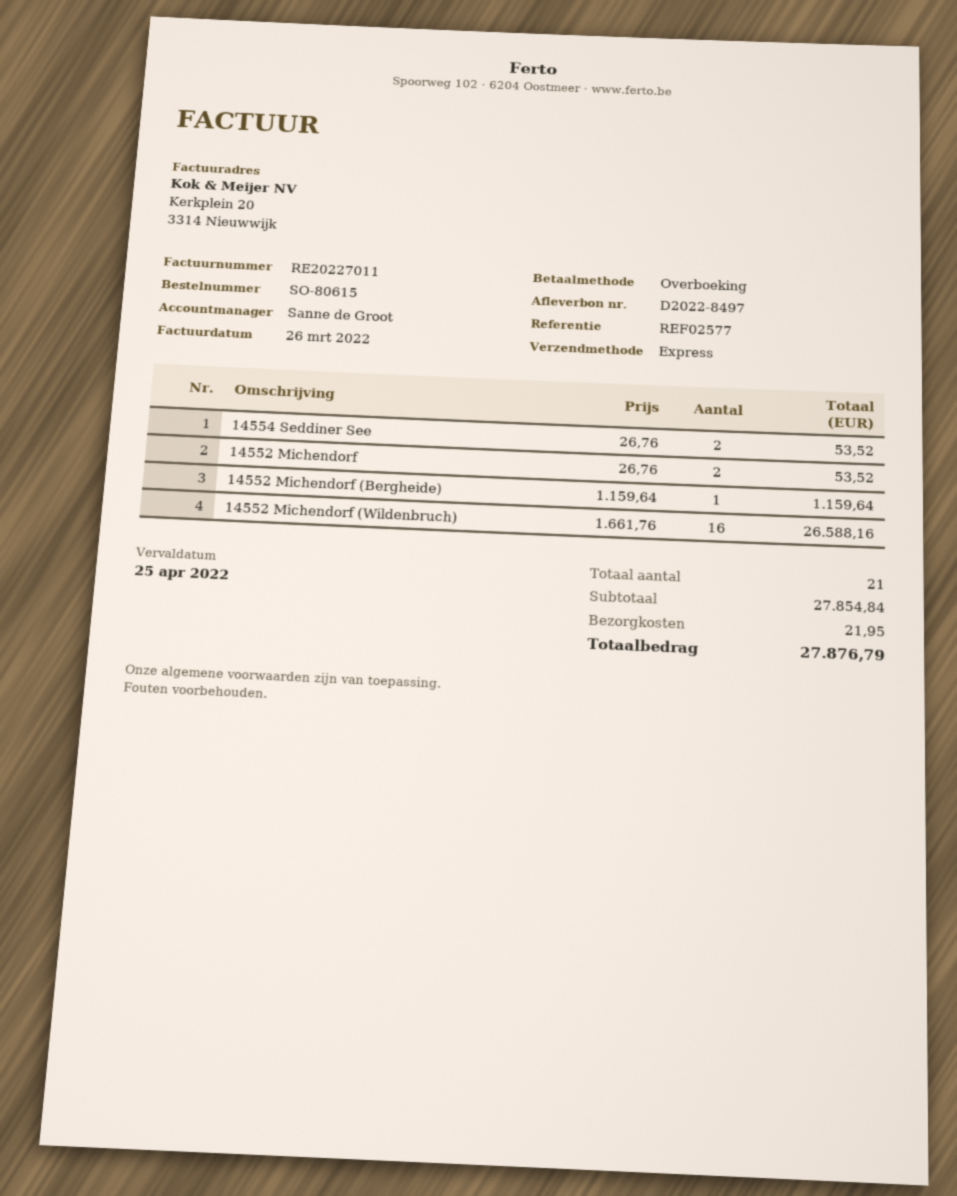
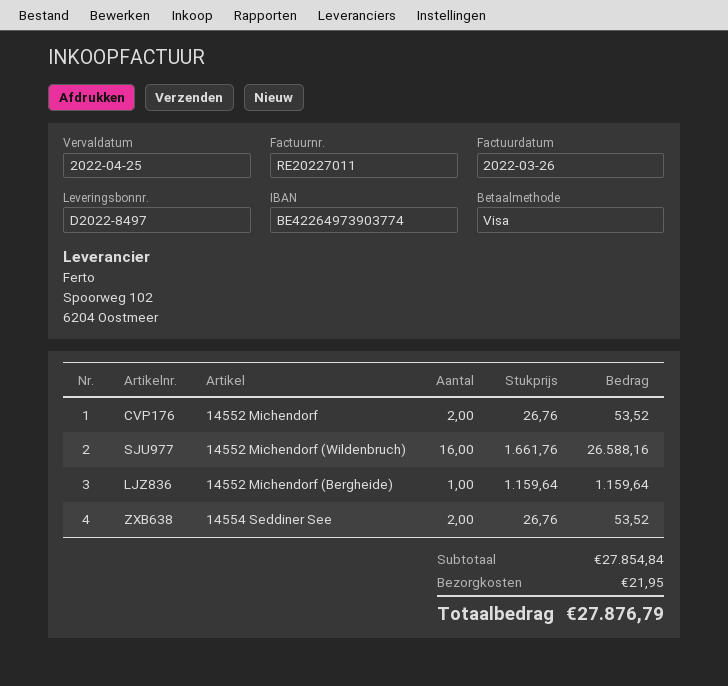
payment method: bank transfer -> Visa

